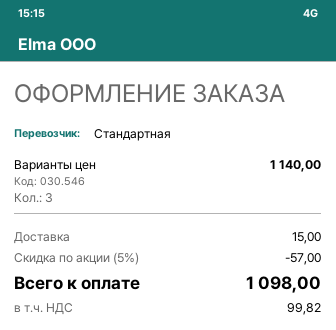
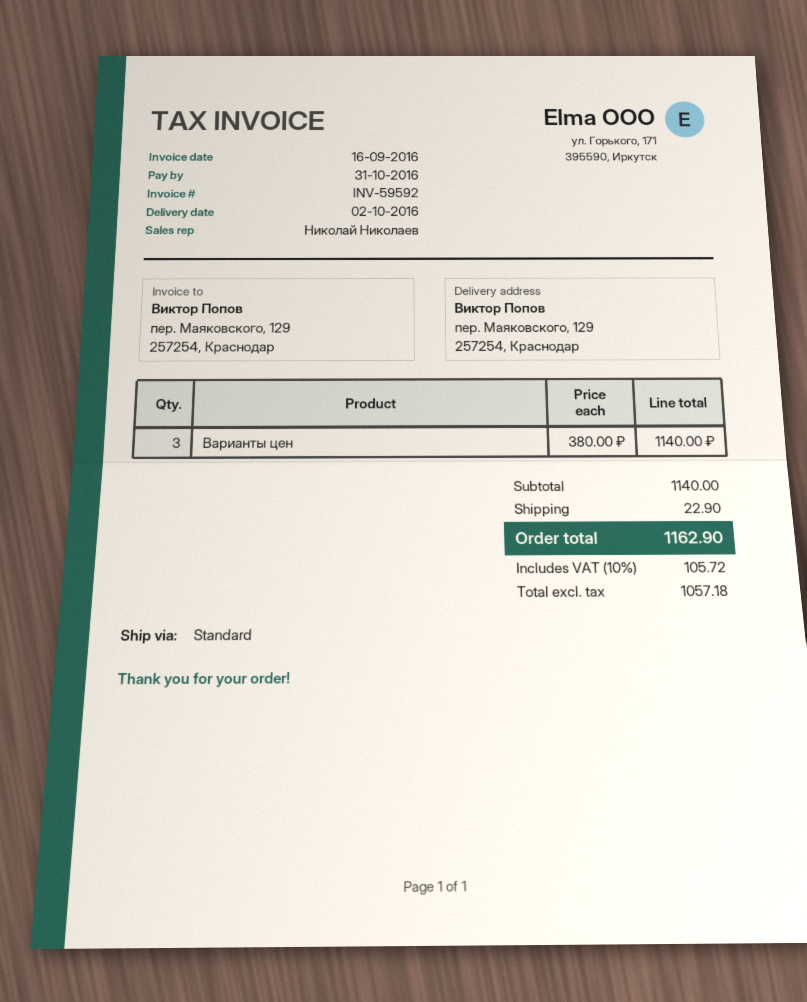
discount: 5% = 57.00 -> none
shipping: 15.00 -> 22.90
tax: 99.82 -> 105.72
total: 1098.00 -> 1162.90

